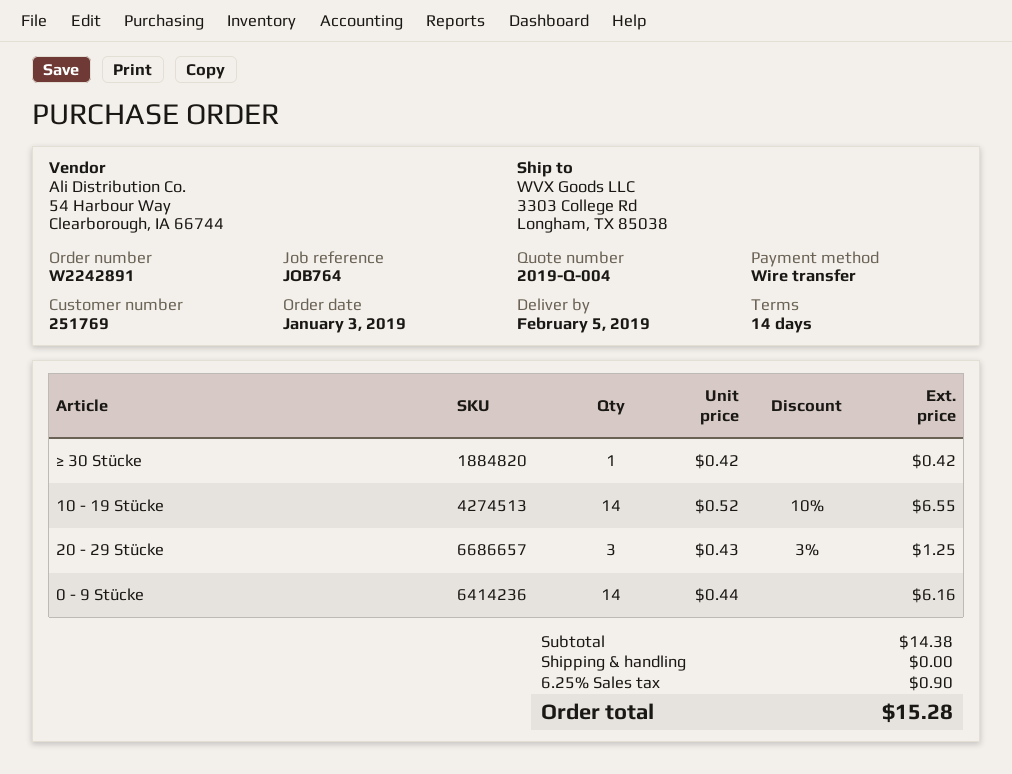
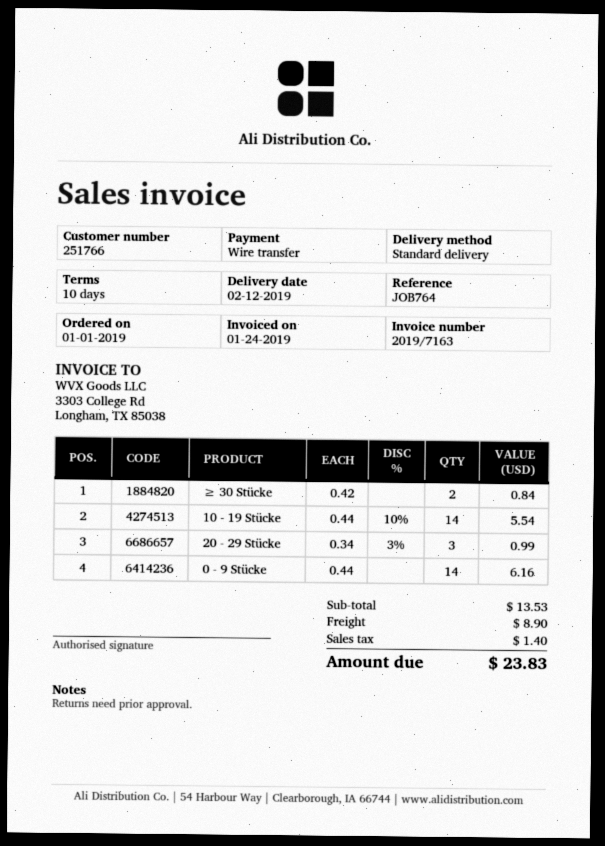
order date: 2019-01-03 -> 2019-01-01
delivery date: 2019-02-05 -> 2019-02-12
payment terms: 14 days -> 10 days
customer number: 251769 -> 251766
≥ 30 Stücke: 1 x 0.42 = 0.42 -> 2 x 0.42 = 0.84
10 - 19 Stücke: 14 x 0.52 - 10% = 6.55 -> 14 x 0.44 - 10% = 5.54
20 - 29 Stücke: 3 x 0.43 - 3% = 1.25 -> 3 x 0.34 - 3% = 0.99
subtotal: 14.38 -> 13.53
shipping: 0.00 -> 8.90
tax: 0.90 -> 1.40
total: 15.28 -> 23.83

